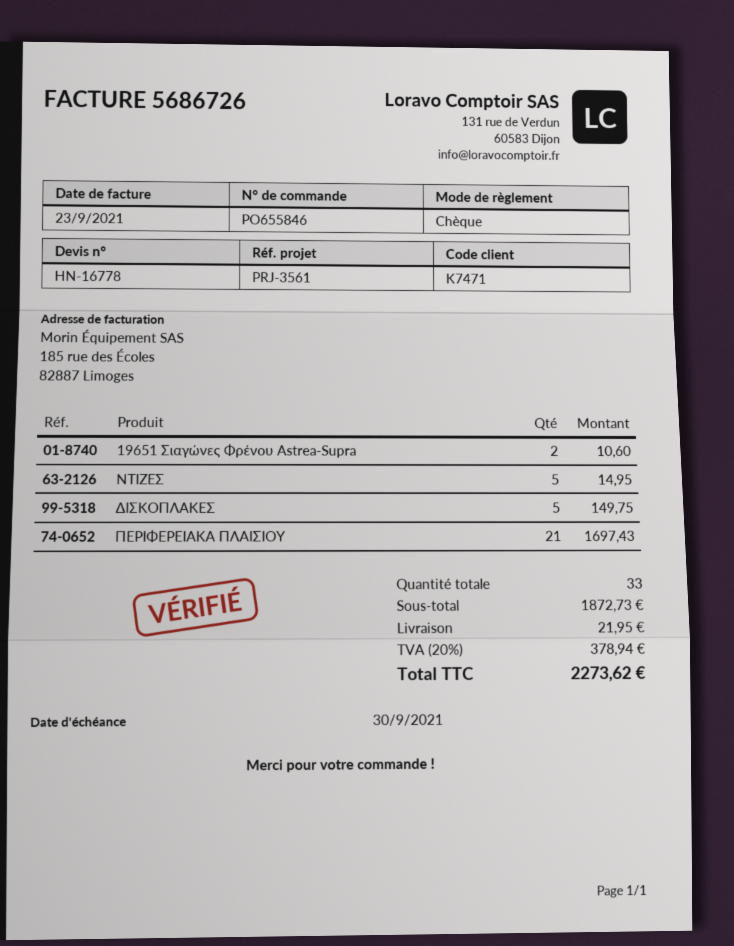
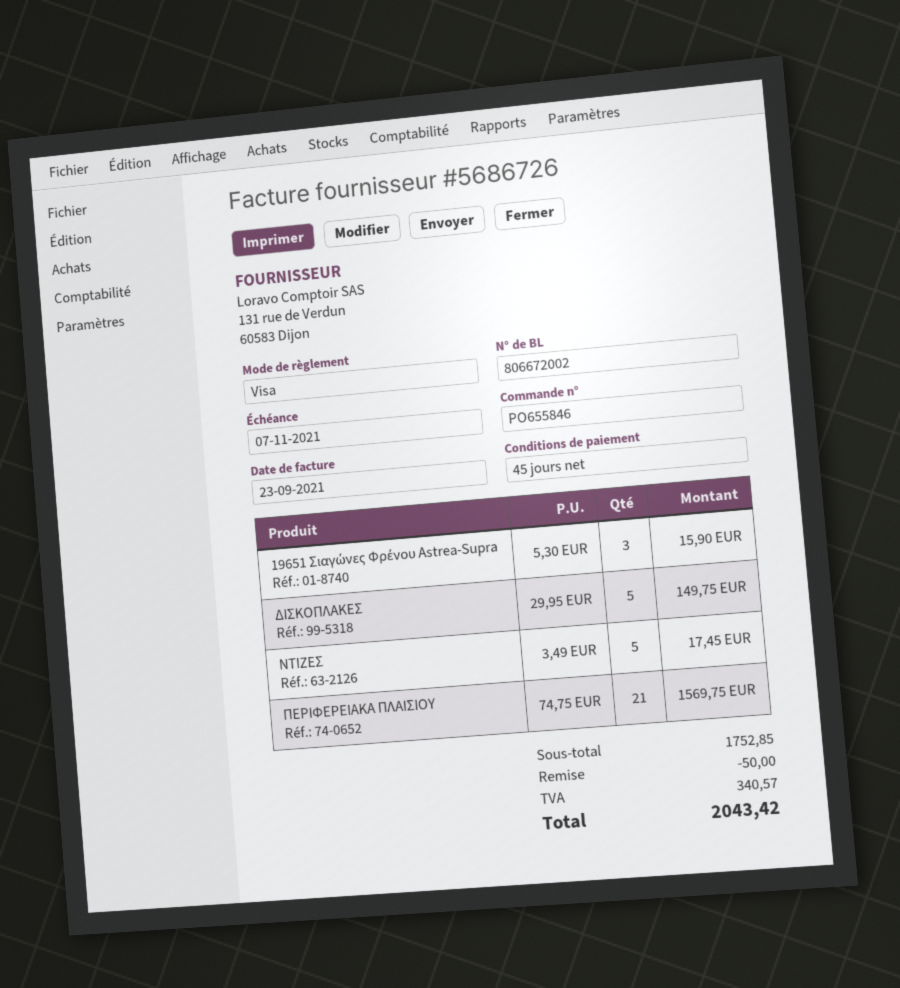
due date: 2021-09-30 -> 2021-11-07
payment method: cheque -> Visa
19651 Σιαγώνες Φρένου Astrea-Supra: 2 for 10.60 -> 3 for 15.90
ΝΤΙΖΕΣ: 5 for 14.95 -> 5 for 17.45
ΠΕΡΙΦΕΡΕΙΑΚΑ ΠΛΑΙΣΙΟΥ: 21 for 1697.43 -> 21 for 1569.75
subtotal: 1872.73 -> 1752.85
discount: none -> 50.00
shipping: 21.95 -> none
tax: 378.94 -> 340.57
total: 2273.62 -> 2043.42

